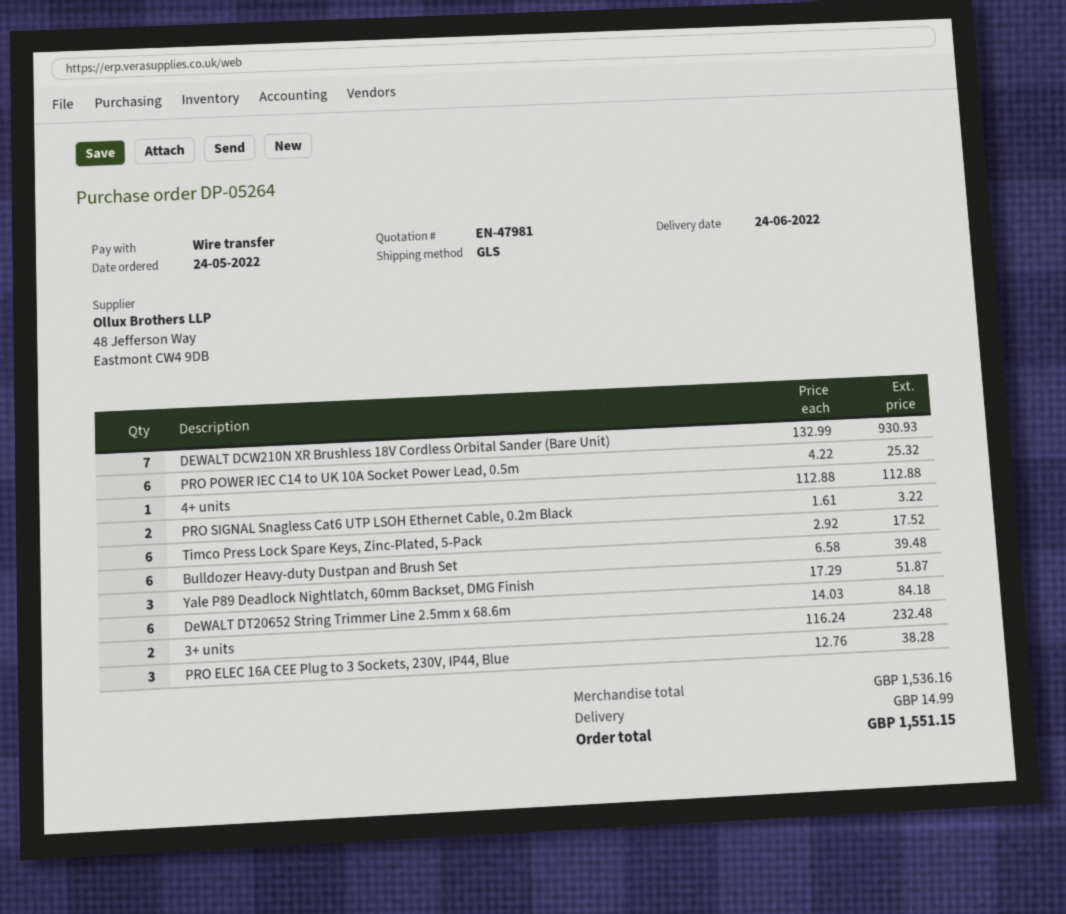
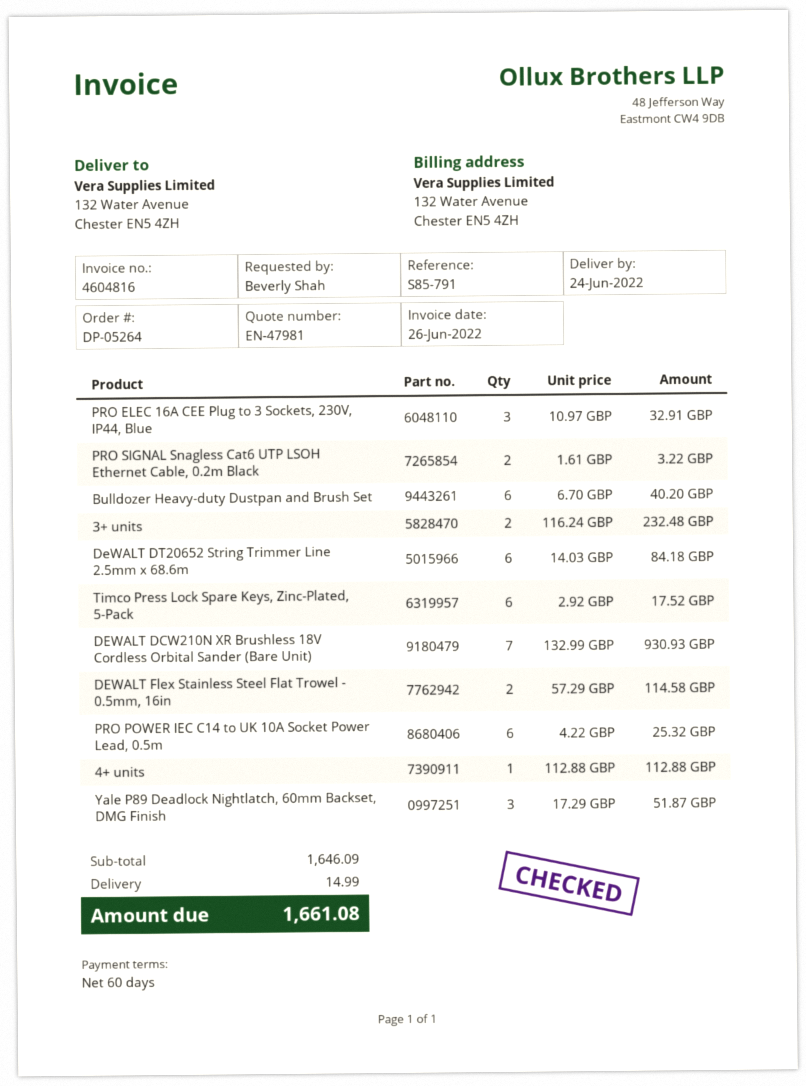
Bulldozer Heavy-duty Dustpan and Brush Set: 6 x 6.58 = 39.48 -> 6 x 6.70 = 40.20
PRO ELEC 16A CEE Plug to 3 Sockets, 230V, IP44, Blue: 3 x 12.76 = 38.28 -> 3 x 10.97 = 32.91
DEWALT Flex Stainless Steel Flat Trowel - 0.5mm, 16in: none -> 2 x 57.29 = 114.58
subtotal: 1536.16 -> 1646.09
total: 1551.15 -> 1661.08

